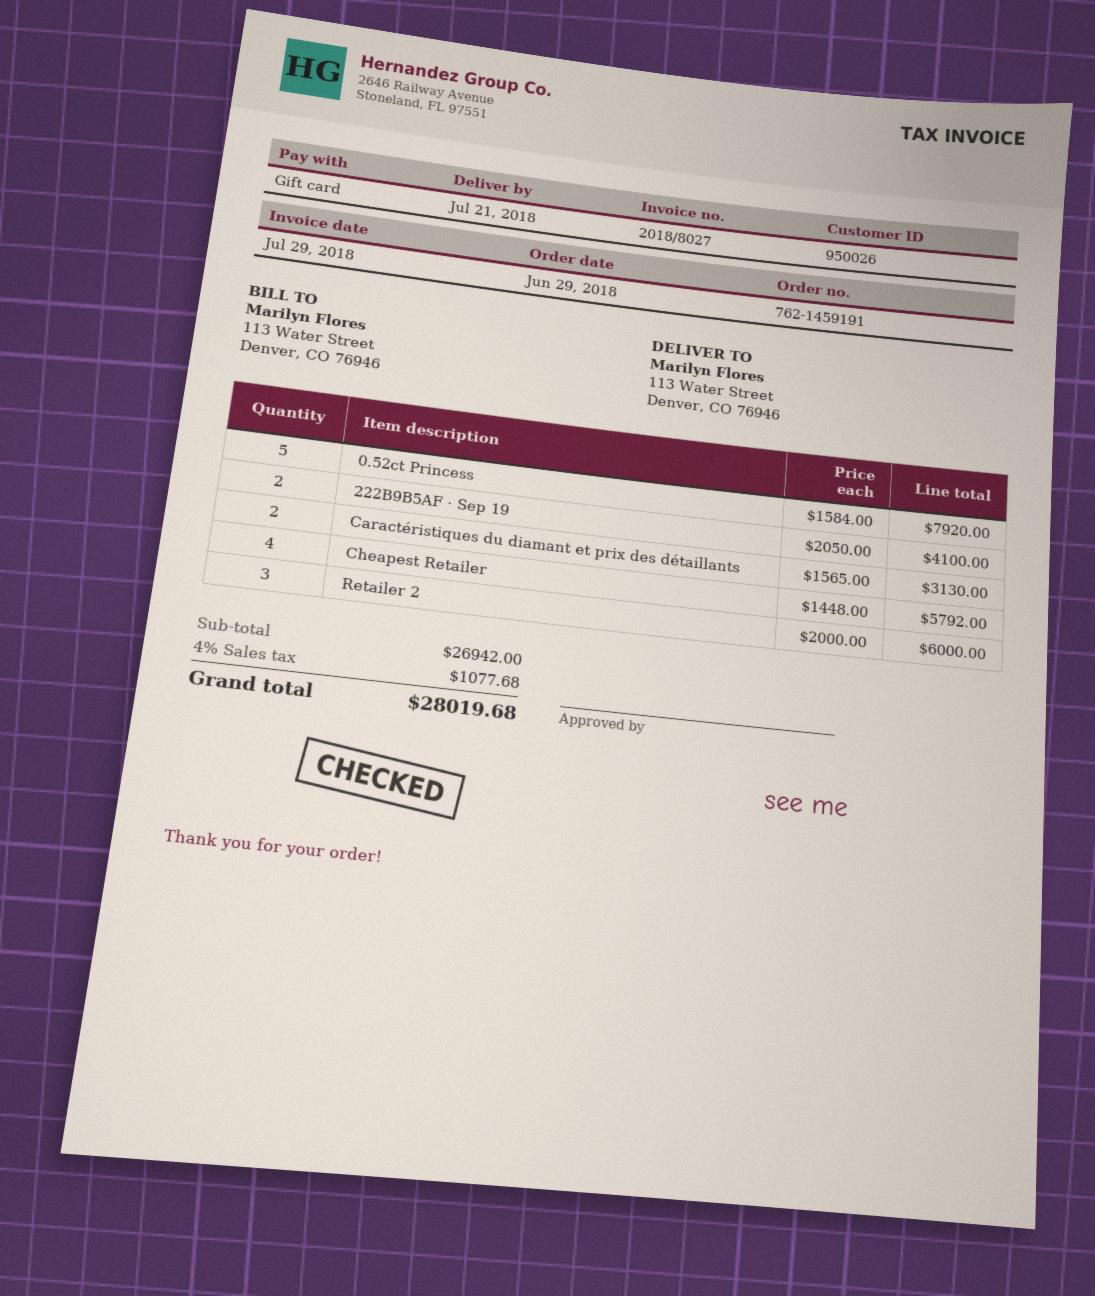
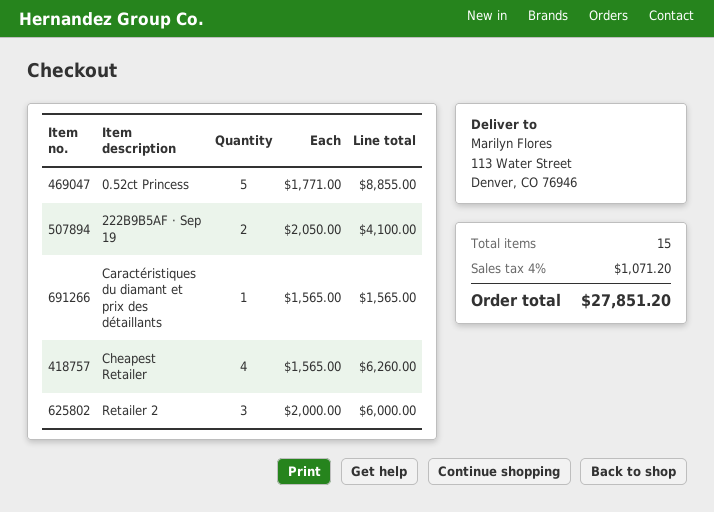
0.52ct Princess: 5 x 1584.00 = 7920.00 -> 5 x 1771.00 = 8855.00
Caractéristiques du diamant et prix des détaillants: 2 x 1565.00 = 3130.00 -> 1 x 1565.00 = 1565.00
Cheapest Retailer: 4 x 1448.00 = 5792.00 -> 4 x 1565.00 = 6260.00
tax: 4% = 1077.68 -> 4% = 1071.20
total: 28019.68 -> 27851.20

